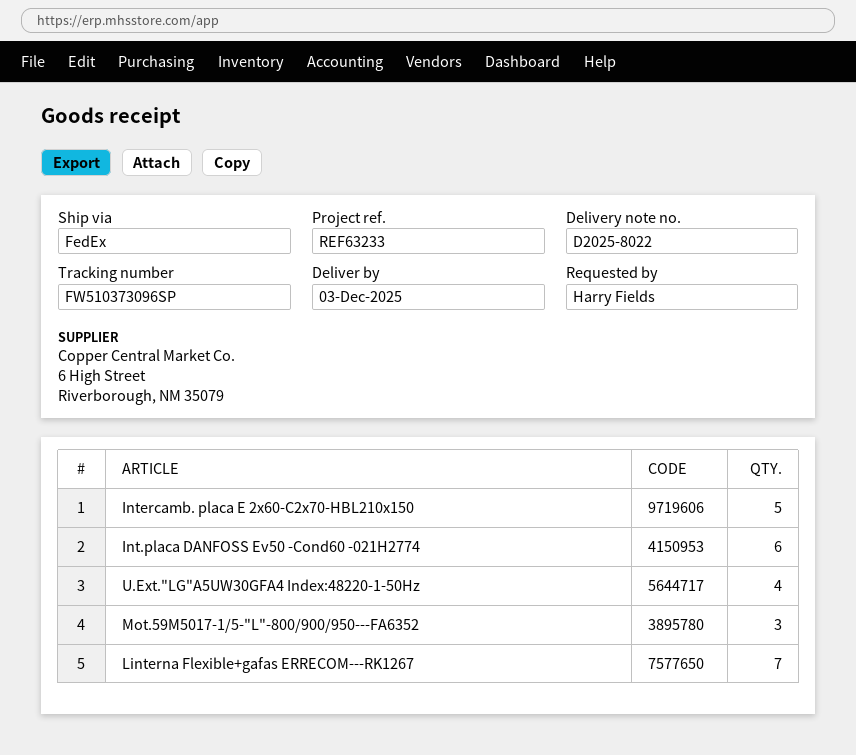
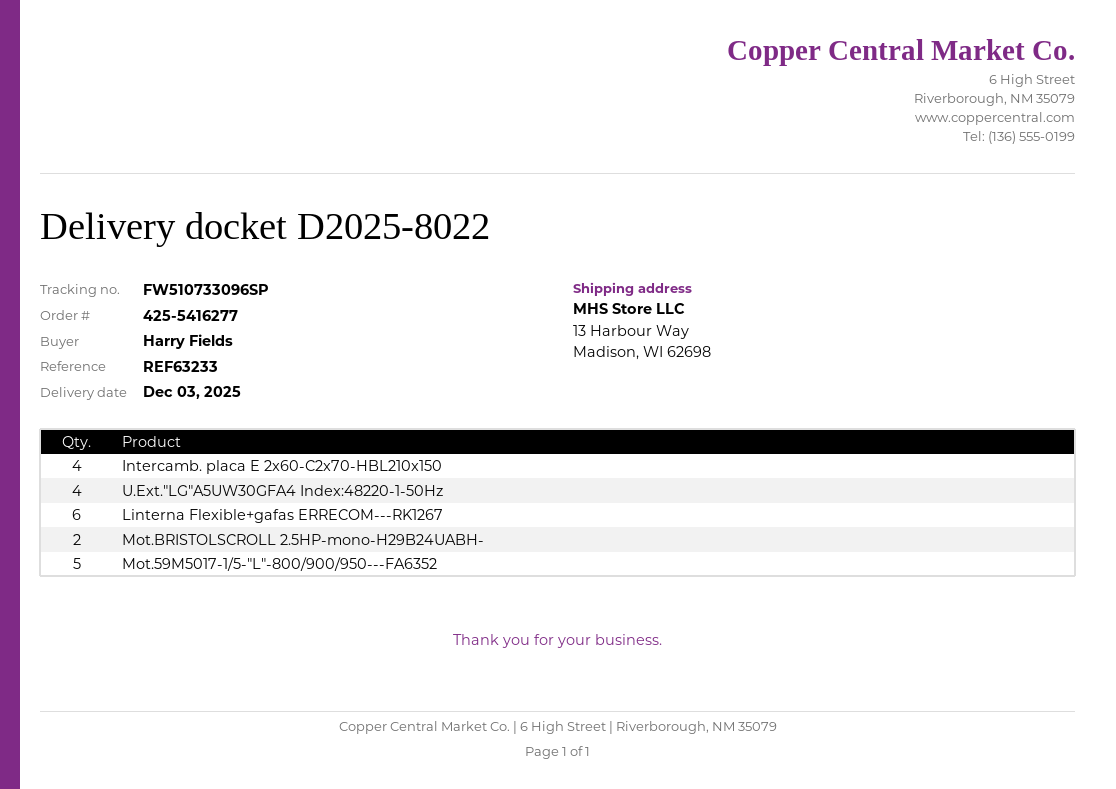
tracking number: FW510373096SP -> FW510733096SP
Intercamb. placa E 2x60-C2x70-HBL210x150: 5 -> 4
Int.placa DANFOSS Ev50 -Cond60 -021H2774: 6 -> none
Mot.59M5017-1/5-"L"-800/900/950---FA6352: 3 -> 5
Linterna Flexible+gafas ERRECOM---RK1267: 7 -> 6
Mot.BRISTOLSCROLL 2.5HP-mono-H29B24UABH-: none -> 2

